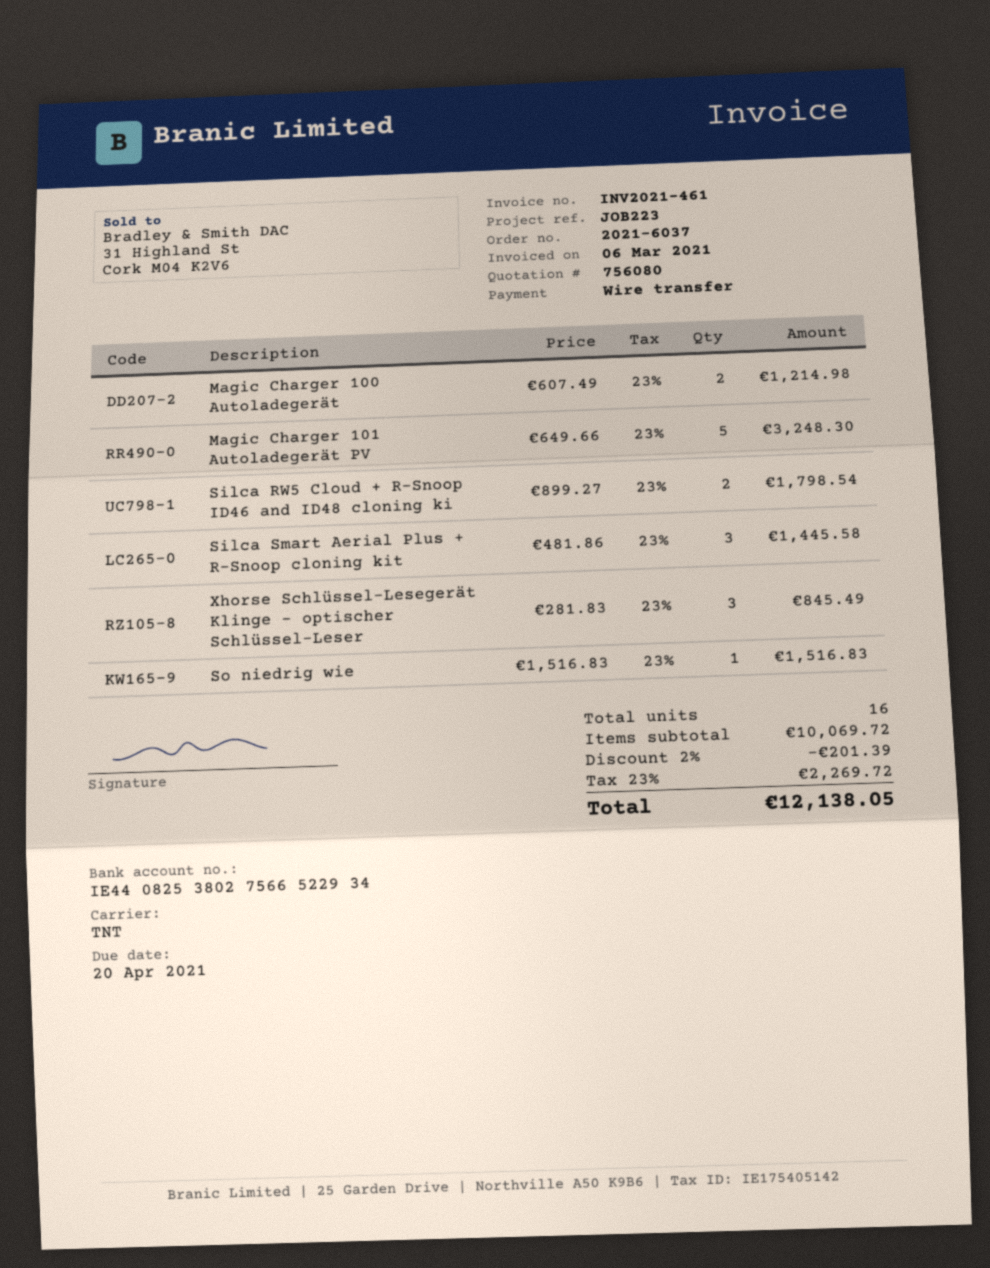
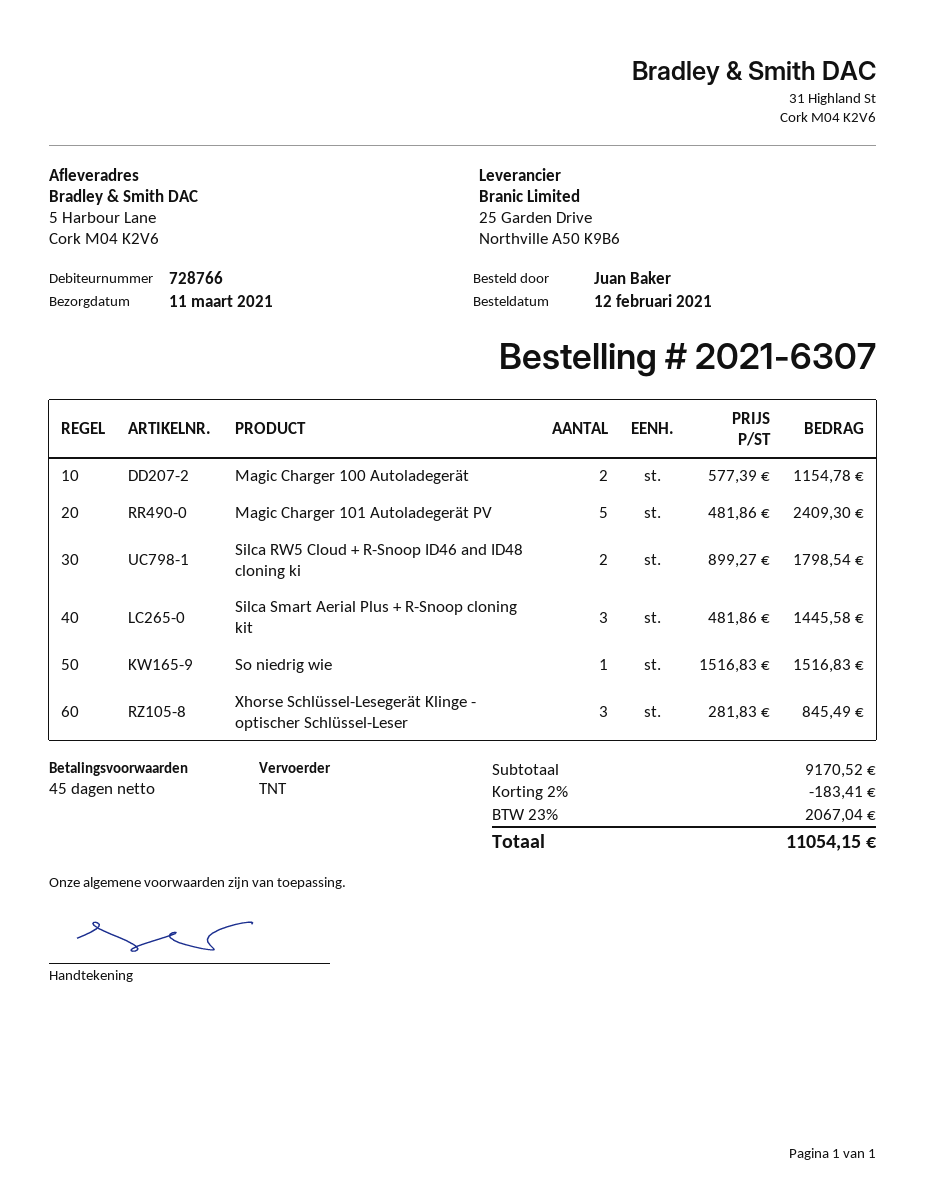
order number: 2021-6037 -> 2021-6307
Magic Charger 100 Autoladegerät: 2 x 607.49 = 1214.98 -> 2 x 577.39 = 1154.78
Magic Charger 101 Autoladegerät PV: 5 x 649.66 = 3248.30 -> 5 x 481.86 = 2409.30
subtotal: 10069.72 -> 9170.52
discount: 2% = 201.39 -> 2% = 183.41
tax: 23% = 2269.72 -> 23% = 2067.04
total: 12138.05 -> 11054.15

